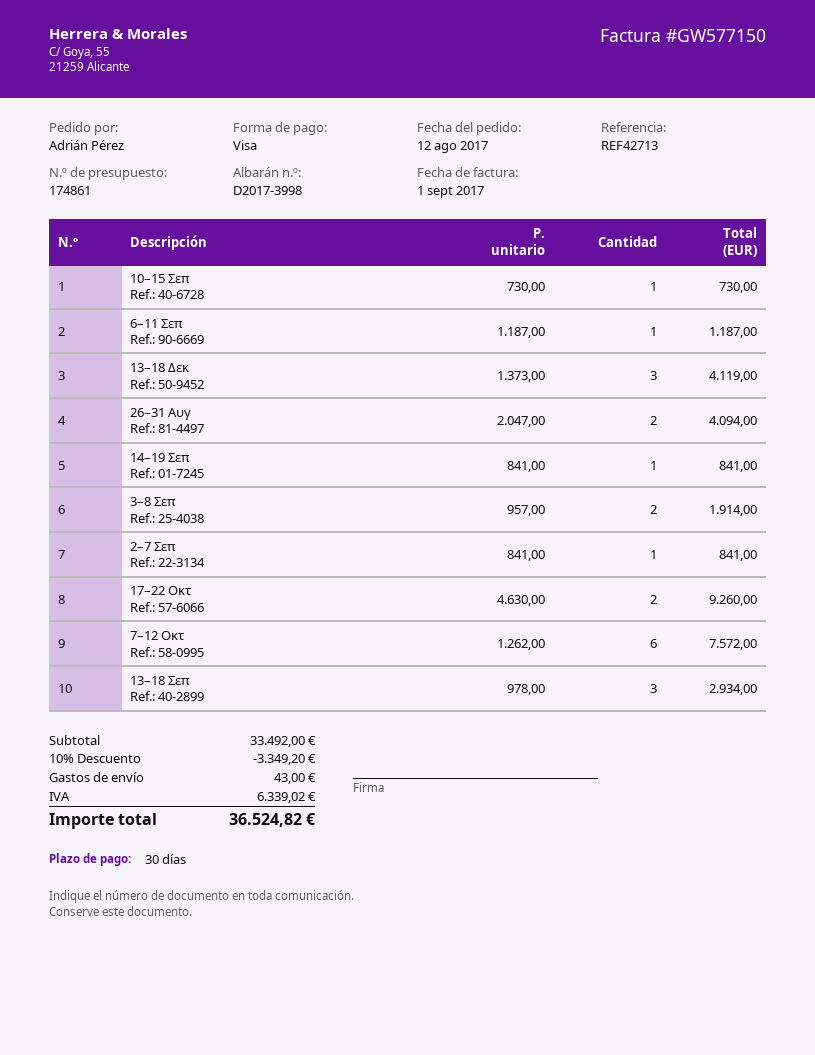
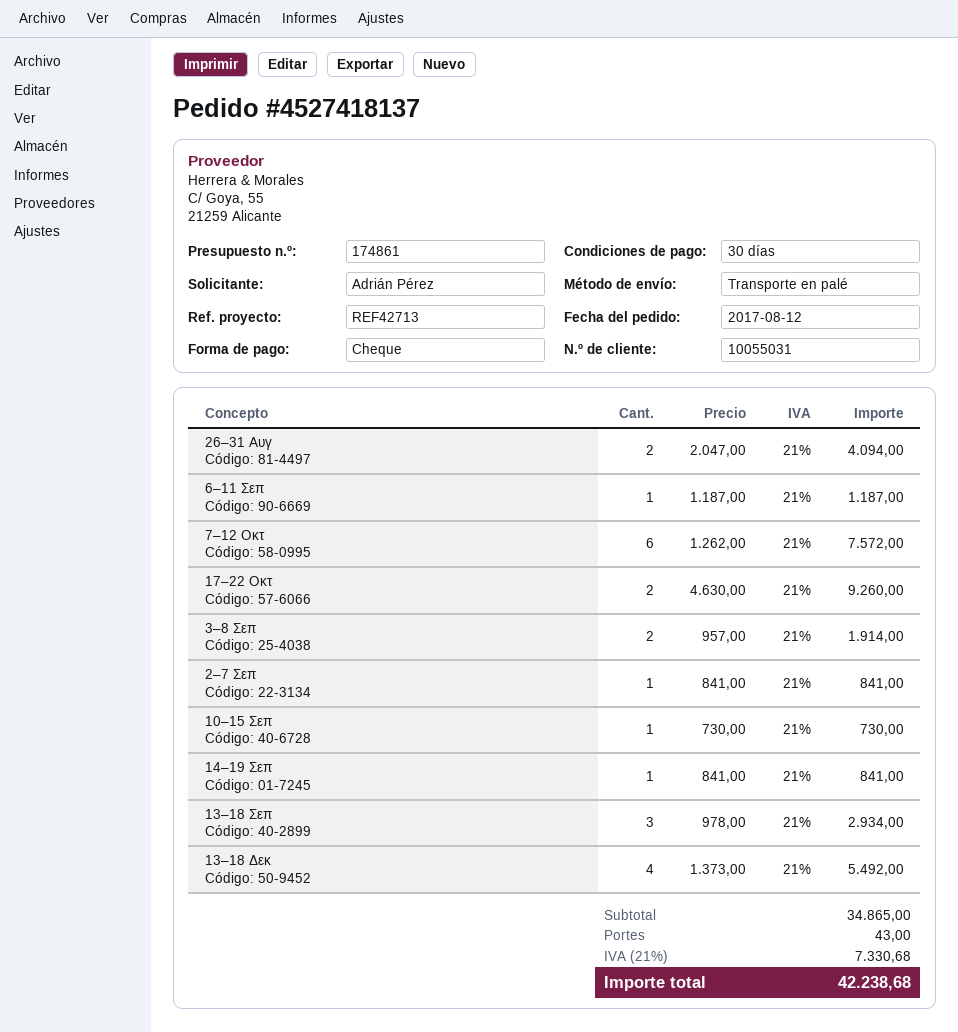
payment method: Visa -> cheque
13–18 Δεκ: 3 x 1373.00 = 4119.00 -> 4 x 1373.00 = 5492.00
subtotal: 33492.00 -> 34865.00
discount: 10% = 3349.20 -> none
tax: 6339.02 -> 7330.68
total: 36524.82 -> 42238.68

